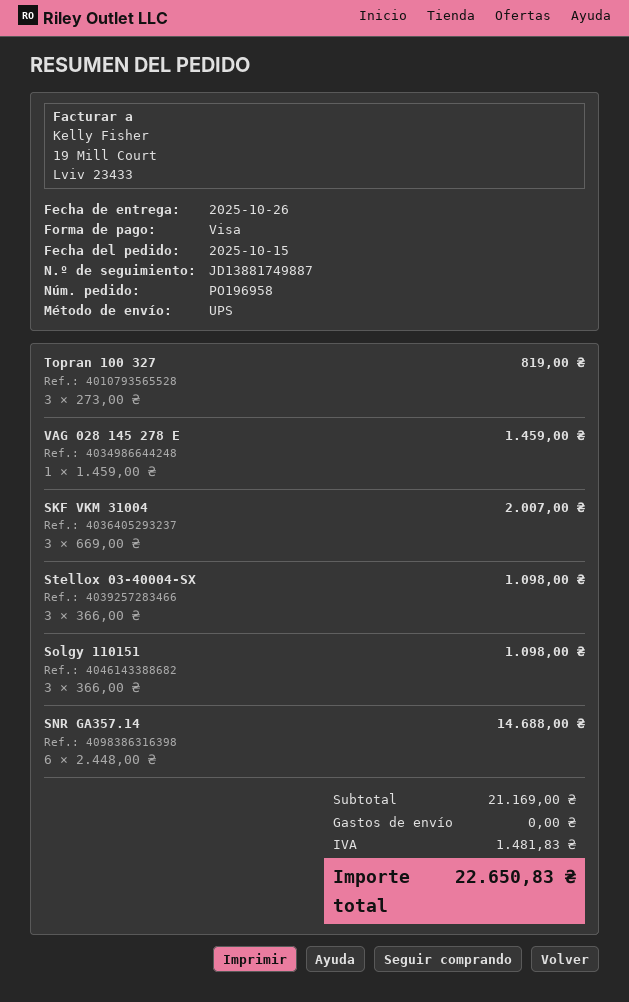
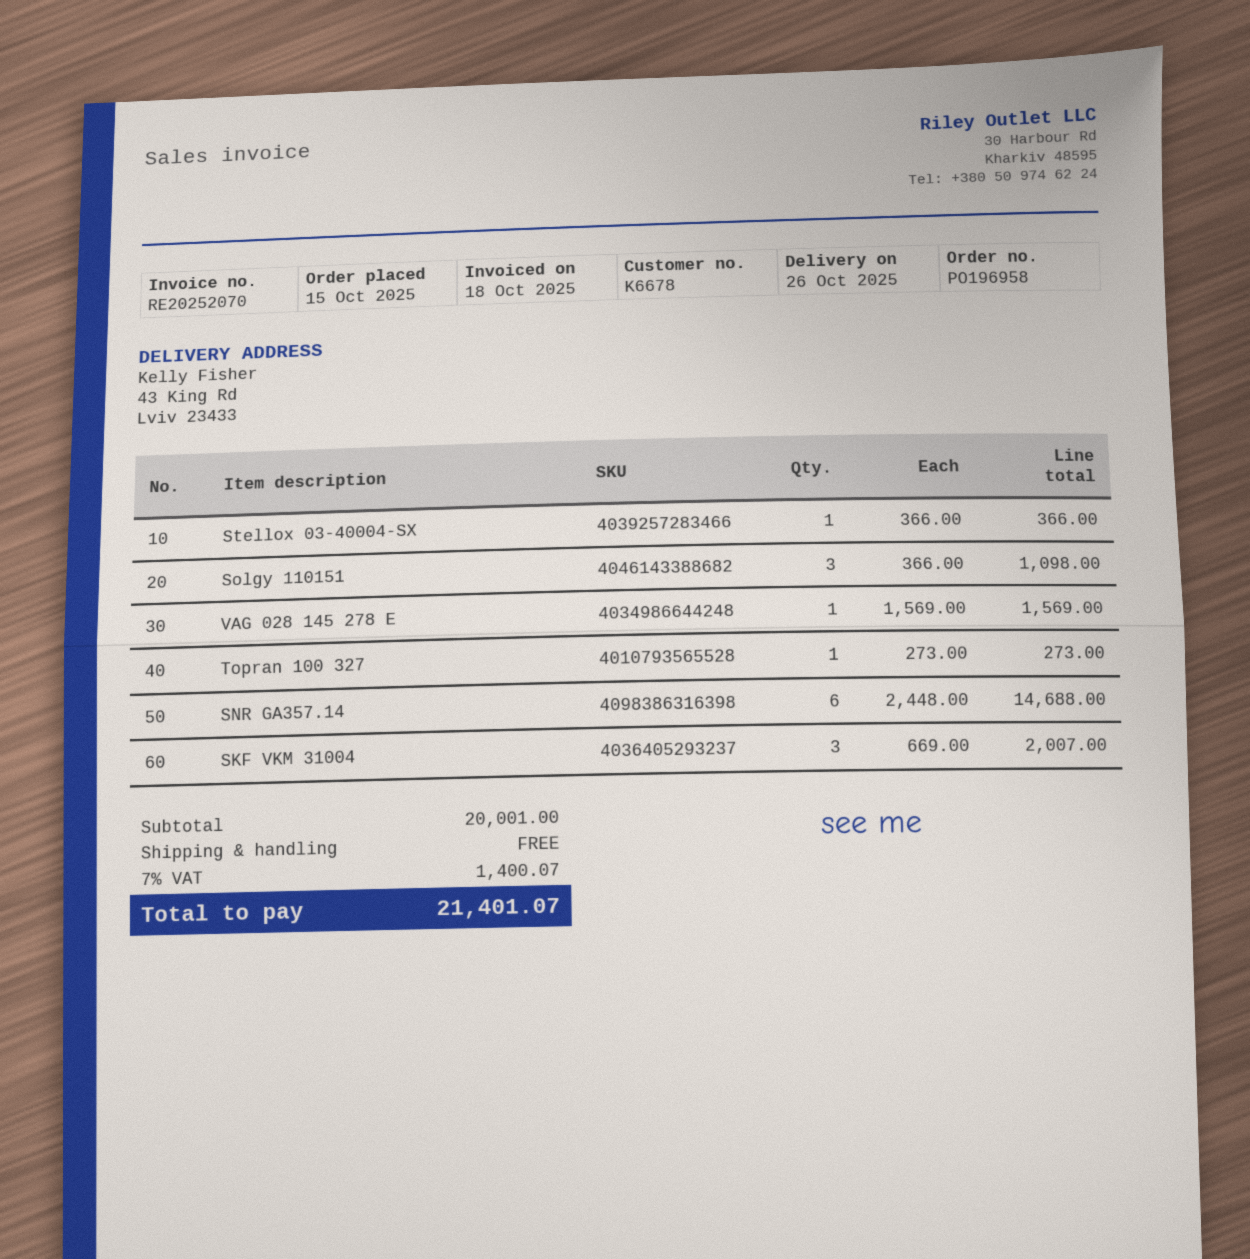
Topran 100 327: 3 x 273.00 = 819.00 -> 1 x 273.00 = 273.00
VAG 028 145 278 E: 1 x 1459.00 = 1459.00 -> 1 x 1569.00 = 1569.00
Stellox 03-40004-SX: 3 x 366.00 = 1098.00 -> 1 x 366.00 = 366.00
subtotal: 21169.00 -> 20001.00
tax: 1481.83 -> 1400.07
total: 22650.83 -> 21401.07

